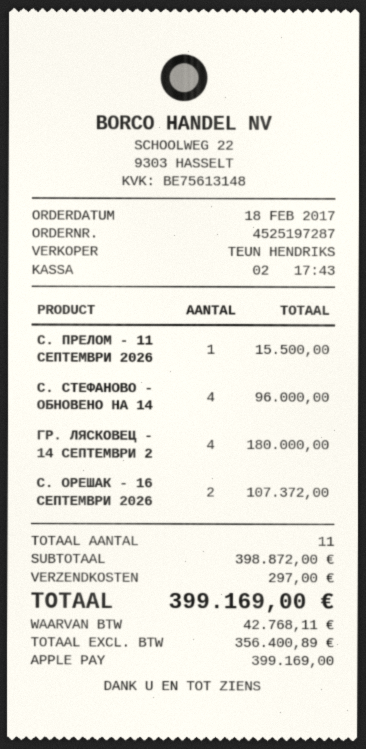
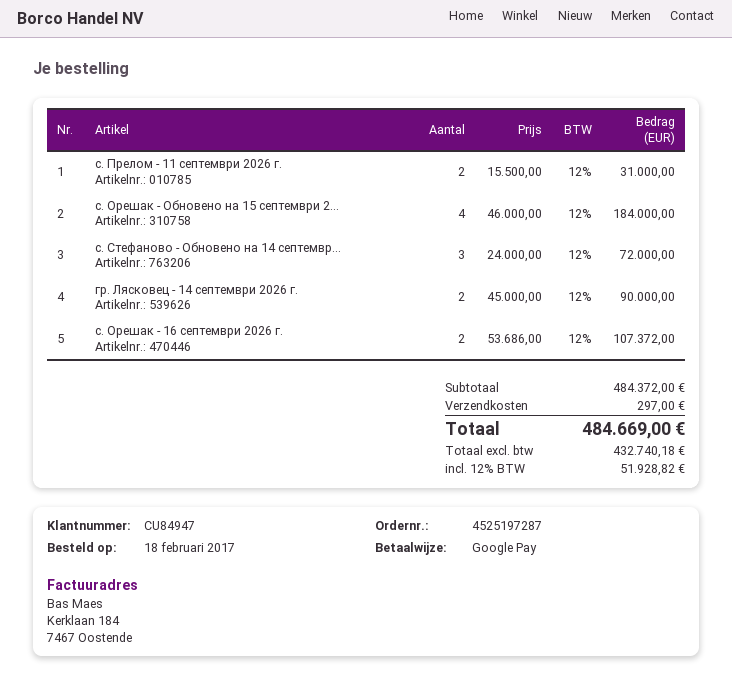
payment method: Apple Pay -> Google Pay
С. ПРЕЛОМ - 11 СЕПТЕМВРИ 2026: 1 for 15500.00 -> 2 for 31000.00
С. СТЕФАНОВО - ОБНОВЕНО НА 14: 4 for 96000.00 -> 3 for 72000.00
ГР. ЛЯСКОВЕЦ - 14 СЕПТЕМВРИ 2: 4 for 180000.00 -> 2 for 90000.00
с. Орешак - Обновено на 15 септември 2...: none -> 4 for 184000.00
subtotal: 398872.00 -> 484372.00
net: 356400.89 -> 432740.18
tax: 42768.11 -> 51928.82
total: 399169.00 -> 484669.00

